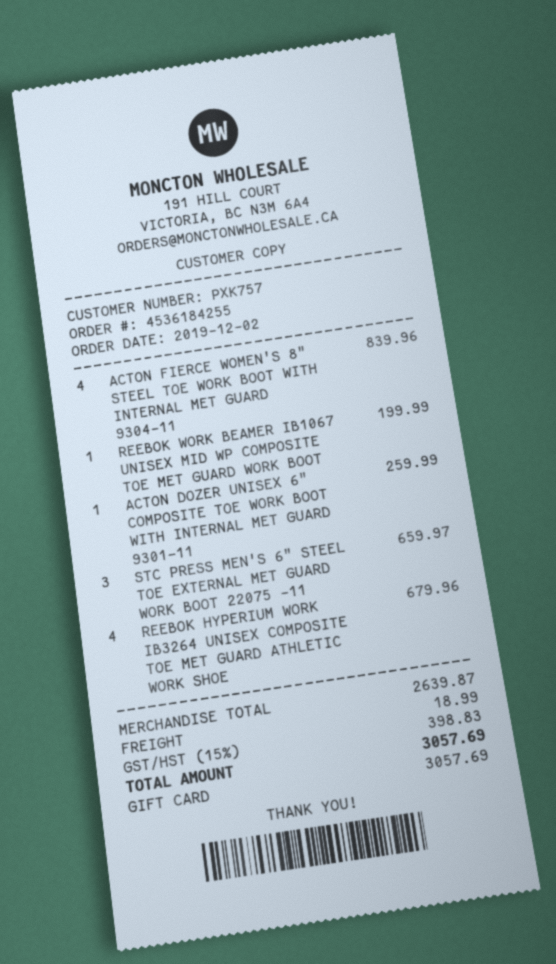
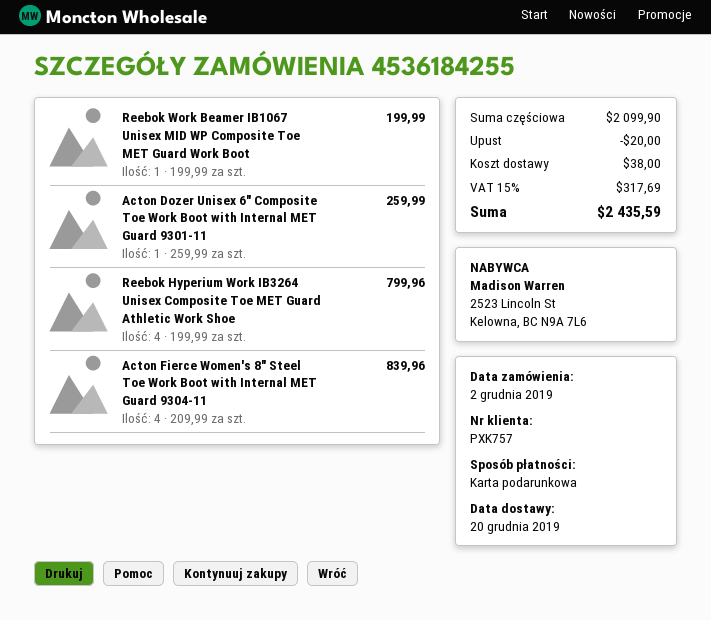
STC PRESS MEN'S 6" STEEL TOE EXTERNAL MET GUARD WORK BOOT 22075 -11: 3 for 659.97 -> none
REEBOK HYPERIUM WORK IB3264 UNISEX COMPOSITE TOE MET GUARD ATHLETIC WORK SHOE: 4 for 679.96 -> 4 for 799.96
subtotal: 2639.87 -> 2099.90
discount: none -> 20.00
shipping: 18.99 -> 38.00
tax: 15% = 398.83 -> 15% = 317.69
total: 3057.69 -> 2435.59

